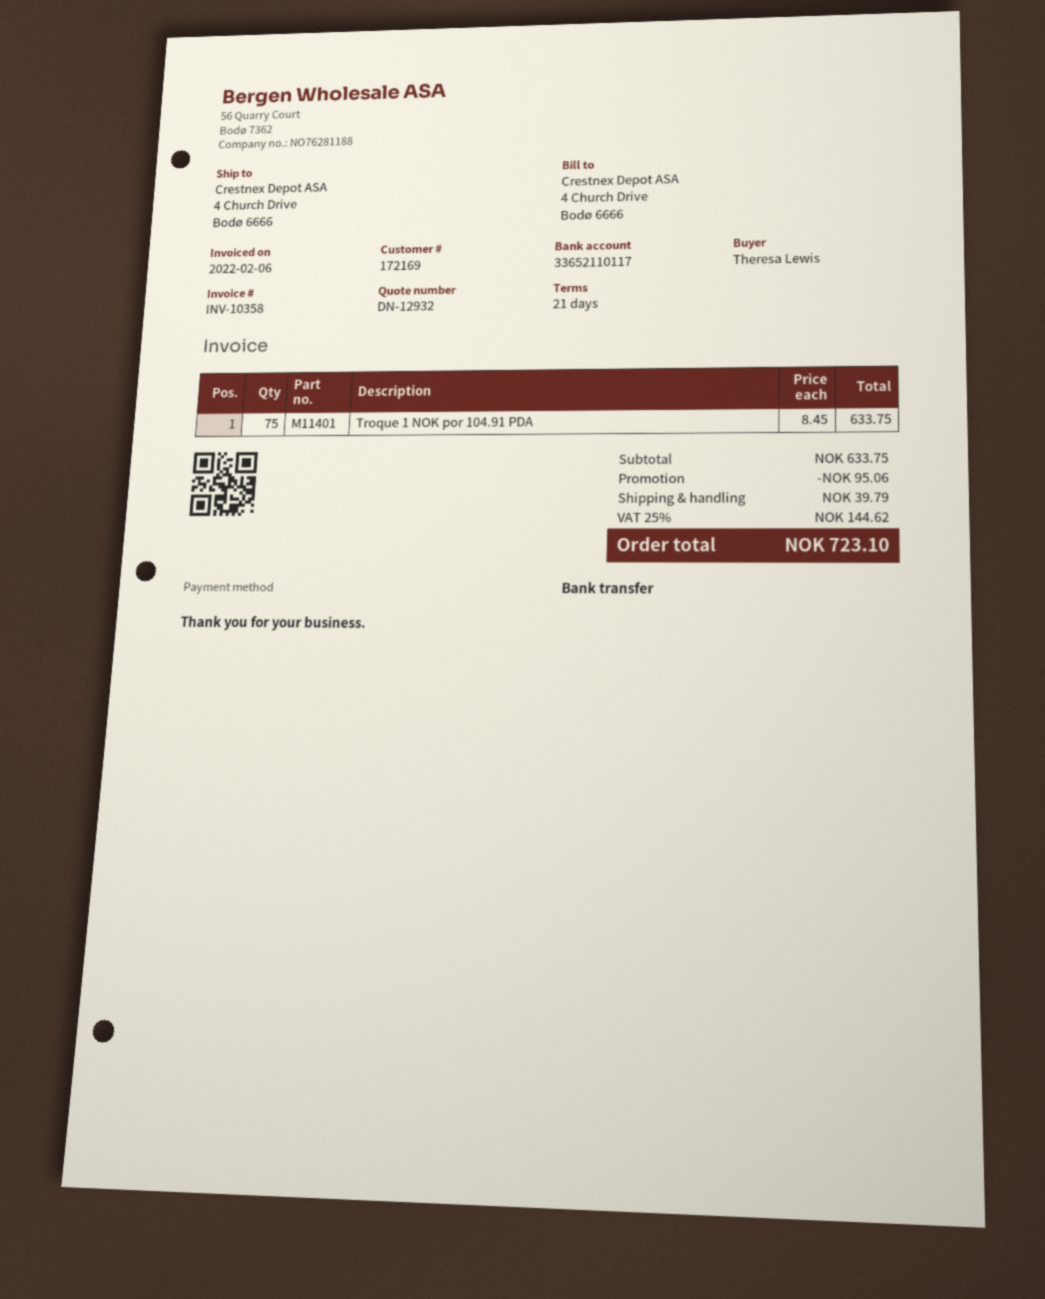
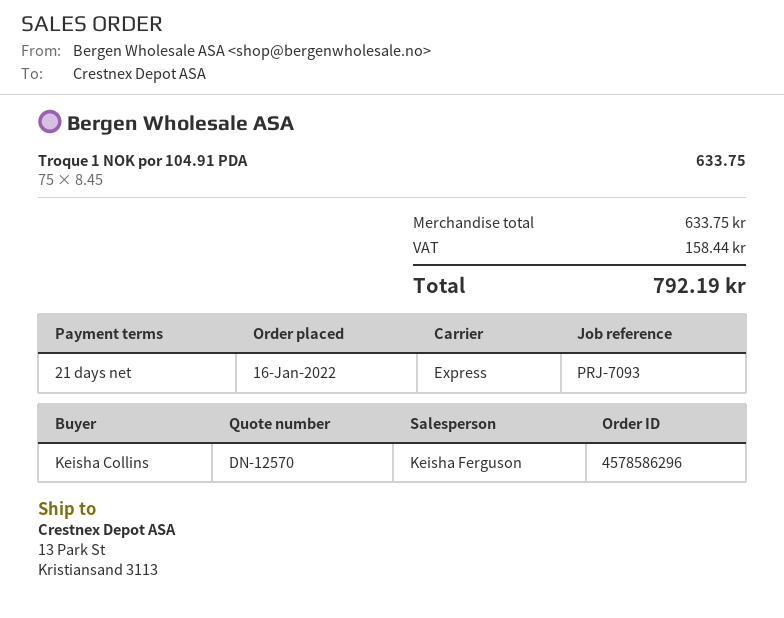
quote number: DN-12932 -> DN-12570
ordered by: Theresa Lewis -> Keisha Collins
ship to: 4 Church Drive, Bodø 6666 -> 13 Park St, Kristiansand 3113
discount: 95.06 -> none
shipping: 39.79 -> none
tax: 144.62 -> 158.44
total: 723.10 -> 792.19

